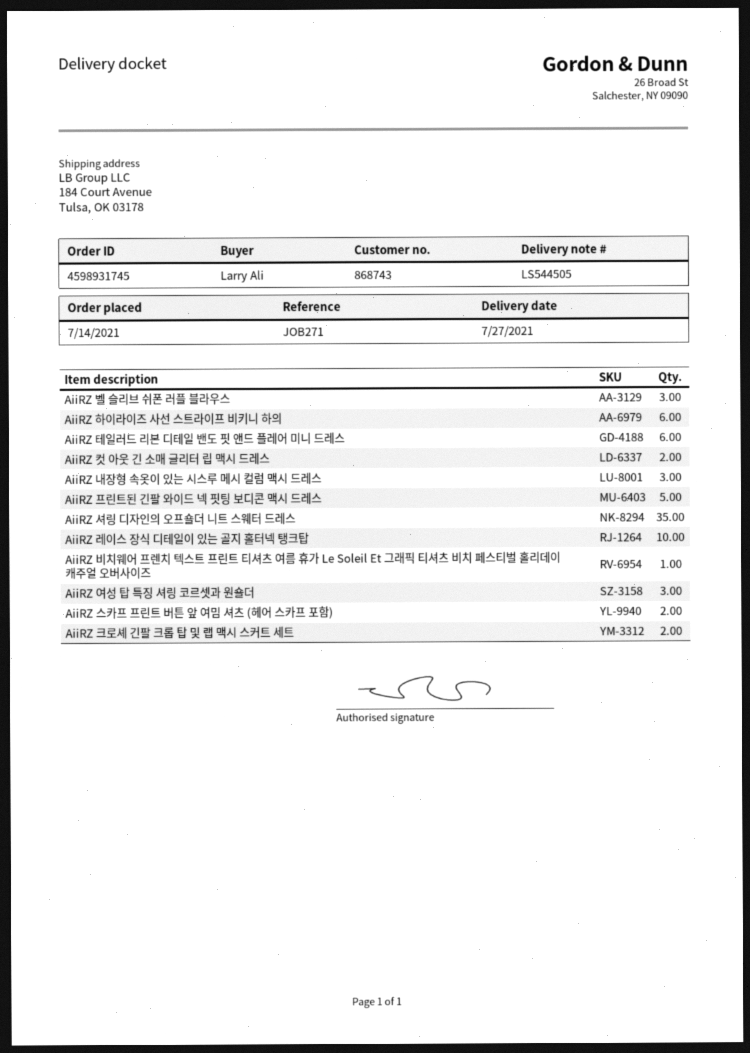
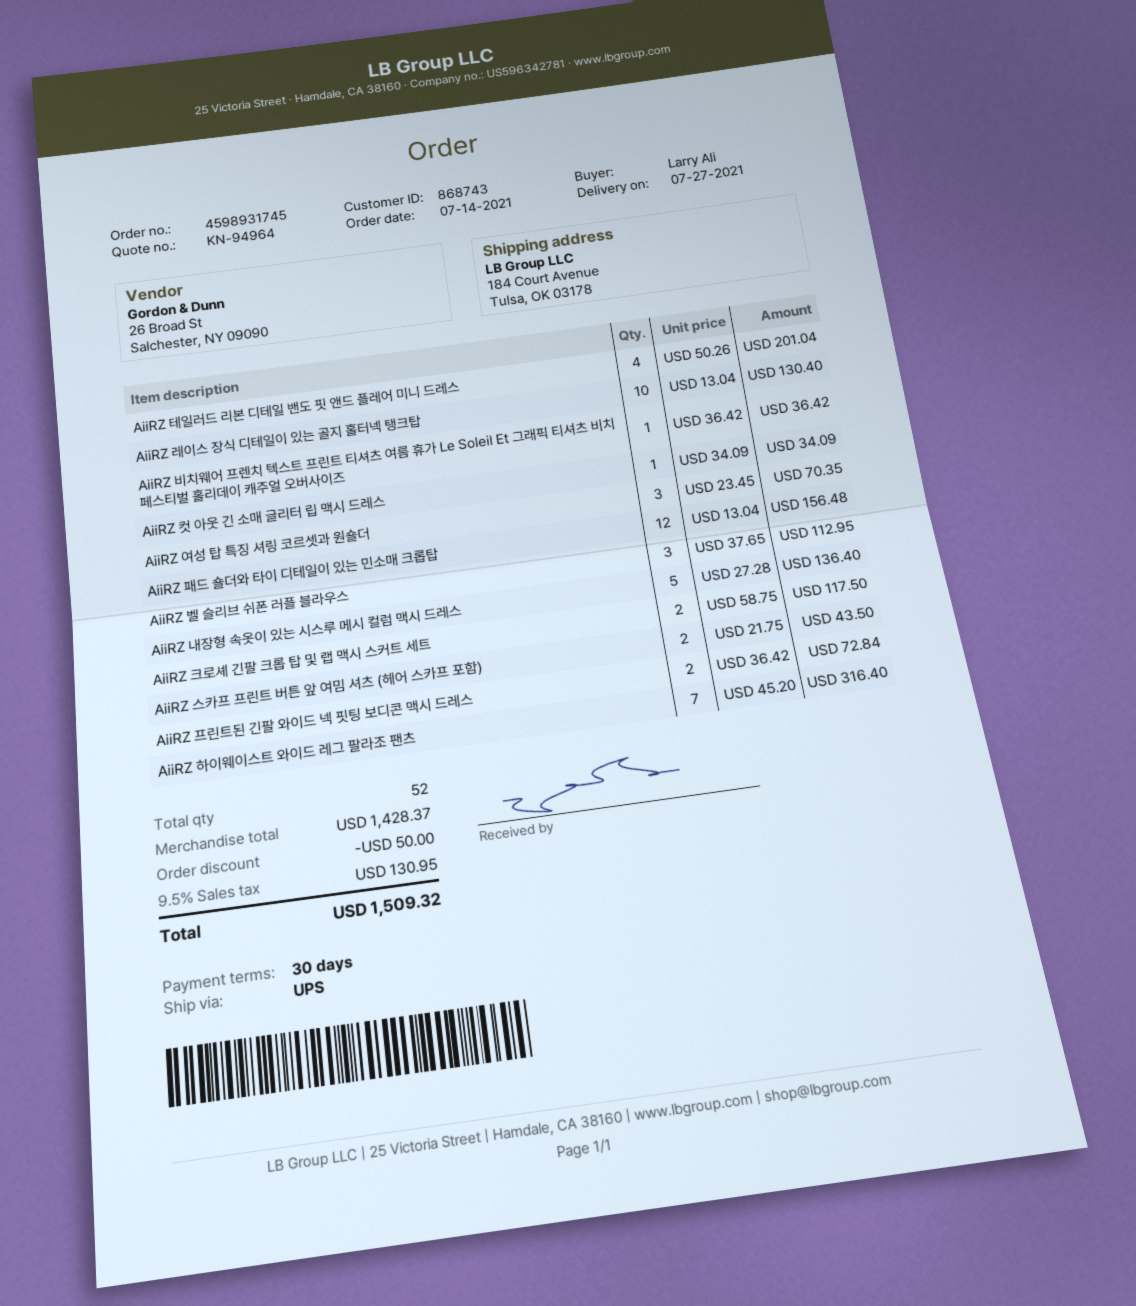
AiiRZ 하이라이즈 사선 스트라이프 비키니 하의: 6 -> none
AiiRZ 테일러드 리본 디테일 밴도 핏 앤드 플레어 미니 드레스: 6 -> 4
AiiRZ 컷 아웃 긴 소매 글리터 립 맥시 드레스: 2 -> 1
AiiRZ 내장형 속옷이 있는 시스루 메시 컬럼 맥시 드레스: 3 -> 5
AiiRZ 프린트된 긴팔 와이드 넥 핏팅 보디콘 맥시 드레스: 5 -> 2
AiiRZ 셔링 디자인의 오프숄더 니트 스웨터 드레스: 35 -> none
AiiRZ 패드 숄더와 타이 디테일이 있는 민소매 크롭탑: none -> 12
AiiRZ 하이웨이스트 와이드 레그 팔라조 팬츠: none -> 7

